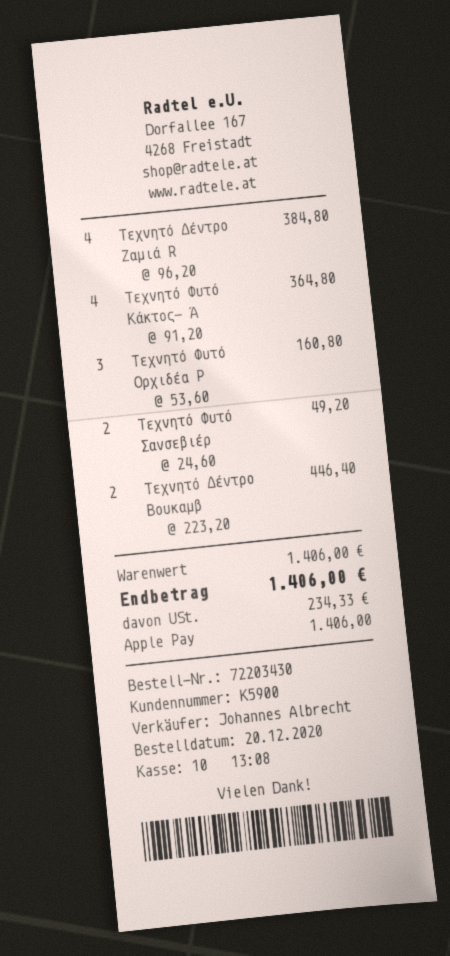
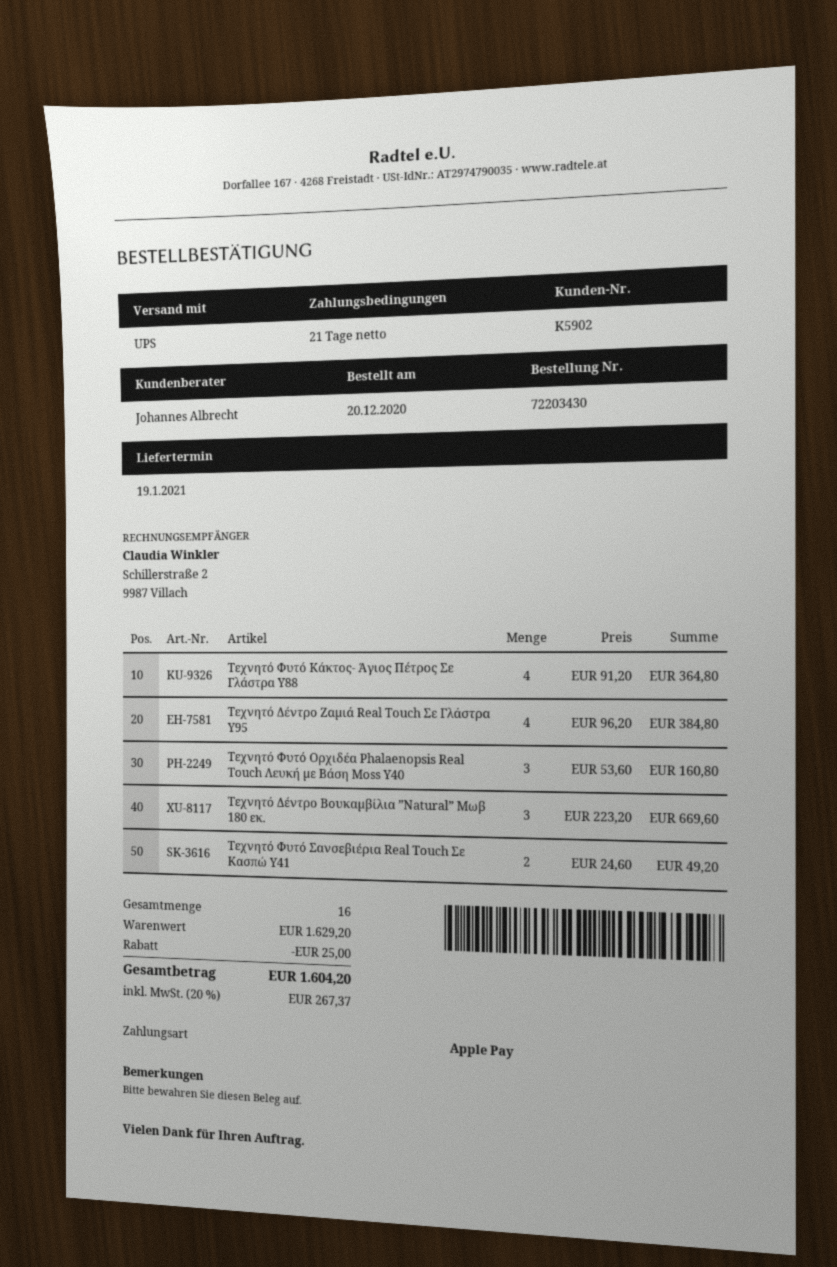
customer number: K5900 -> K5902
Τεχνητό Δέντρο Βουκαμβ: 2 x 223.20 = 446.40 -> 3 x 223.20 = 669.60
subtotal: 1406.00 -> 1629.20
discount: none -> 25.00
tax: 234.33 -> 267.37
total: 1406.00 -> 1604.20

